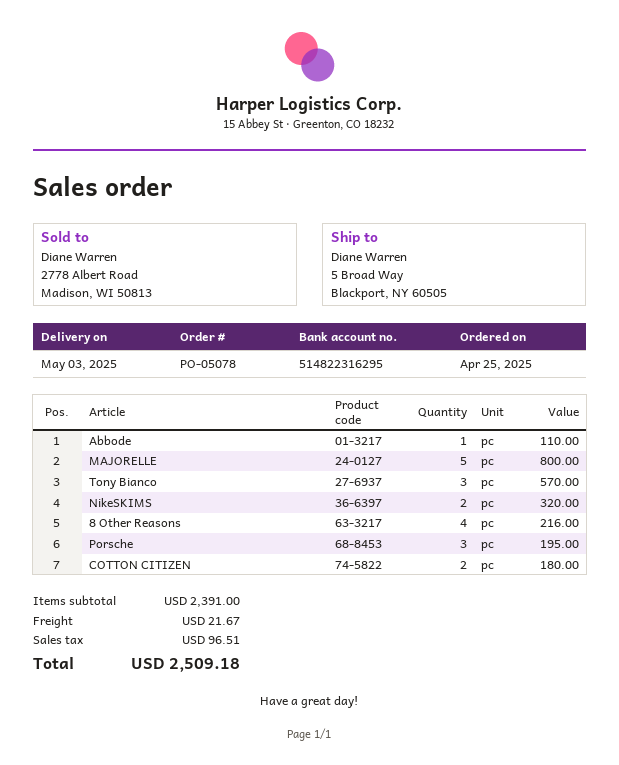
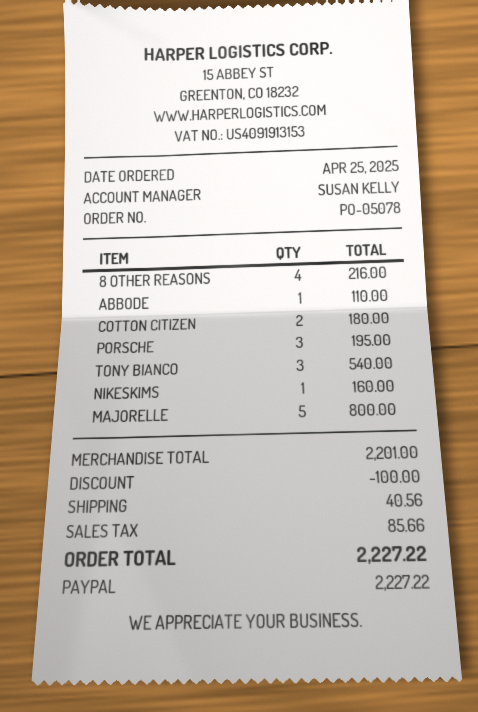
Tony Bianco: 3 for 570.00 -> 3 for 540.00
NikeSKIMS: 2 for 320.00 -> 1 for 160.00
subtotal: 2391.00 -> 2201.00
discount: none -> 100.00
shipping: 21.67 -> 40.56
tax: 96.51 -> 85.66
total: 2509.18 -> 2227.22

